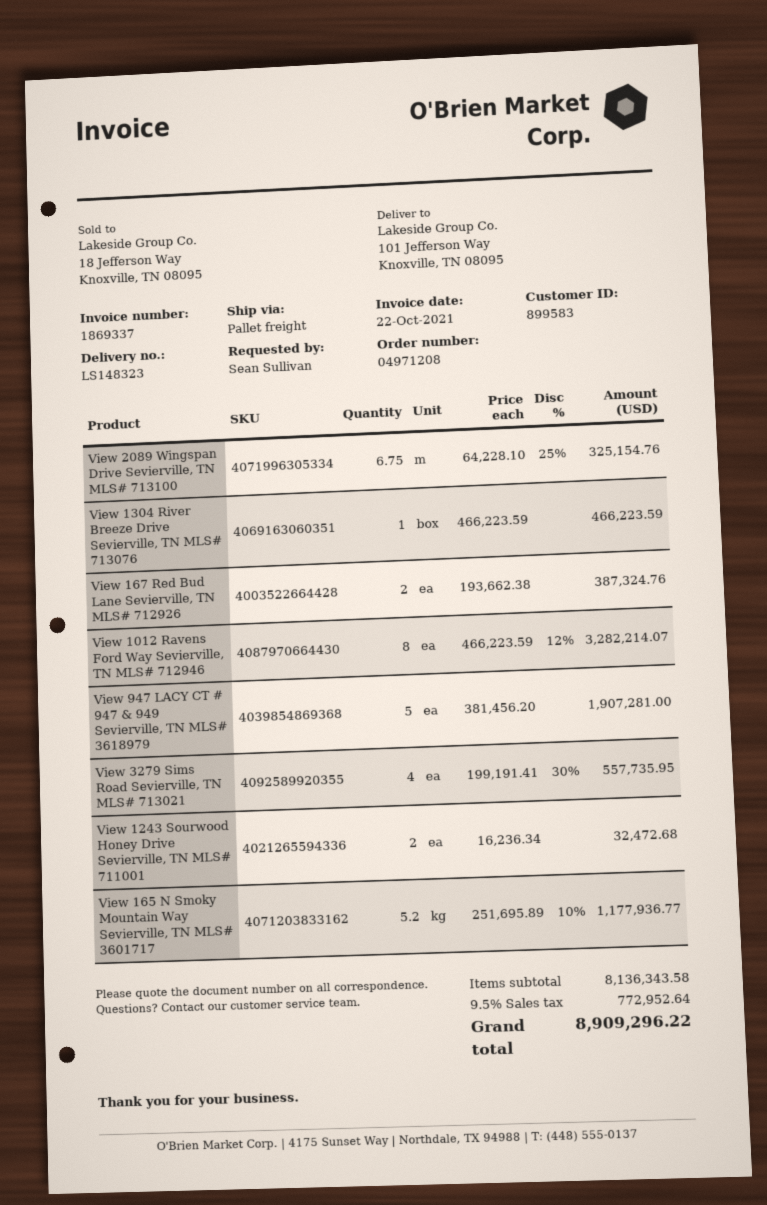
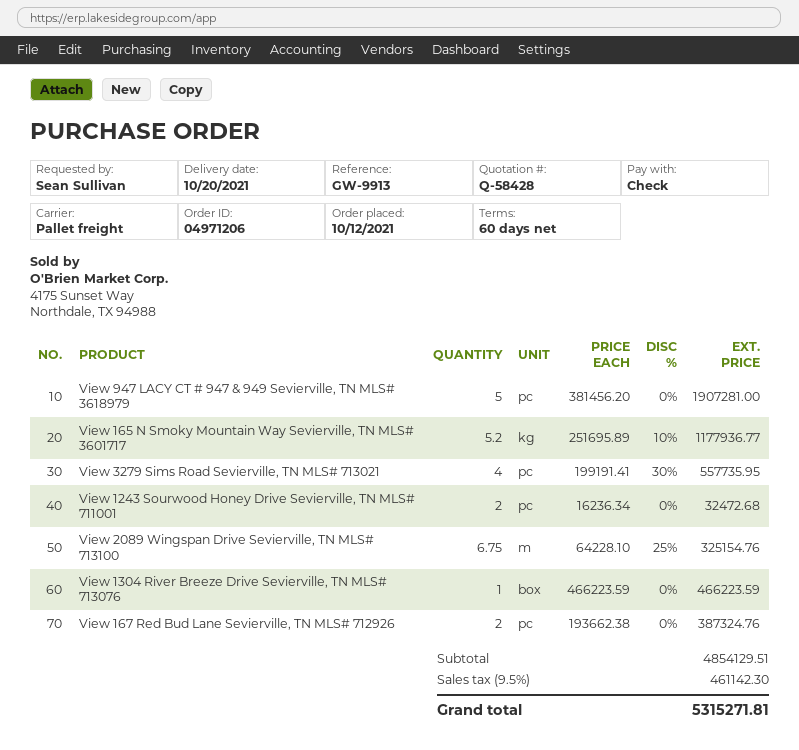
order number: 04971208 -> 04971206
View 1012 Ravens Ford Way Sevierville, TN MLS# 712946: 8 x 466223.59 - 12% = 3282214.07 -> none
subtotal: 8136343.58 -> 4854129.51
tax: 9.5% = 772952.64 -> 9.5% = 461142.30
total: 8909296.22 -> 5315271.81

